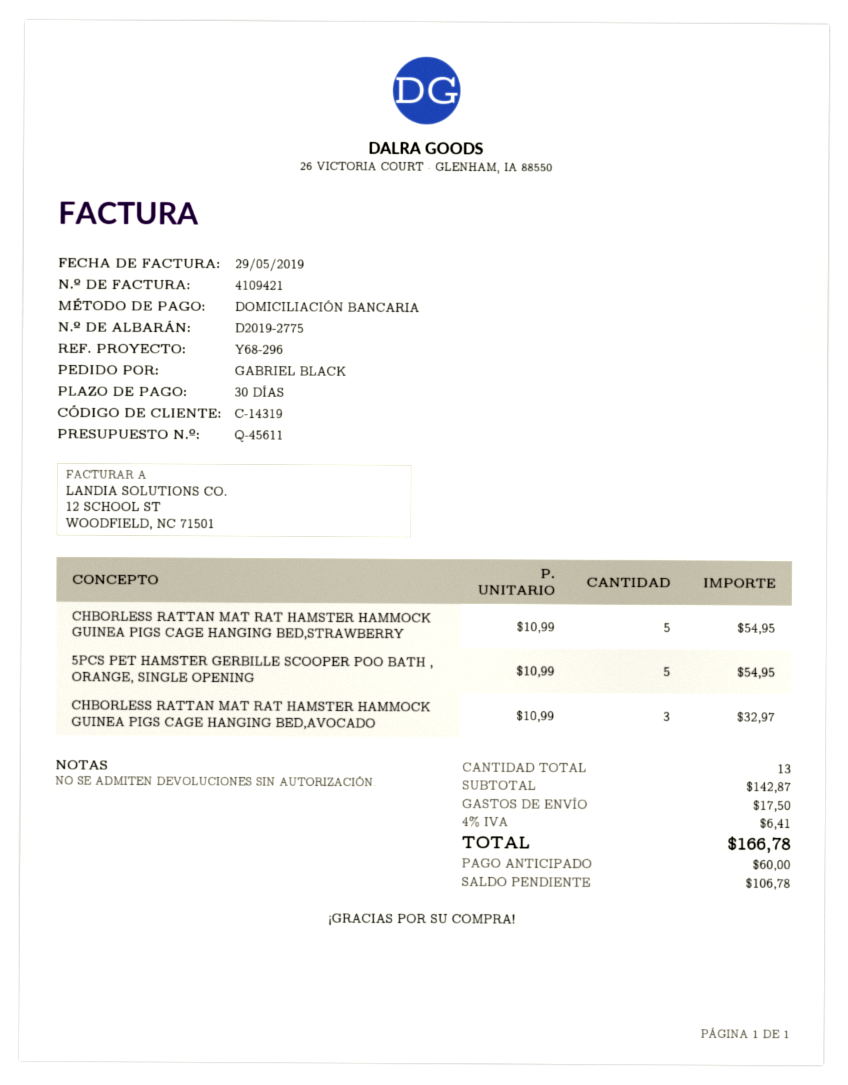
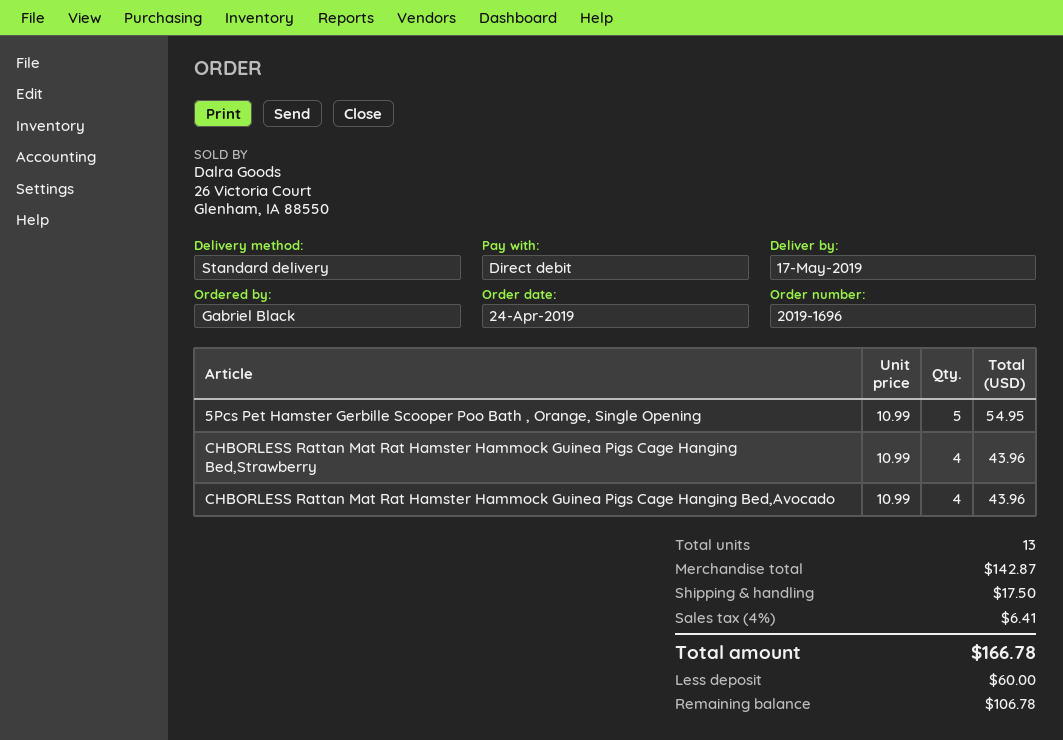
CHBORLESS RATTAN MAT RAT HAMSTER HAMMOCK GUINEA PIGS CAGE HANGING BED,STRAWBERRY: 5 x 10.99 = 54.95 -> 4 x 10.99 = 43.96
CHBORLESS RATTAN MAT RAT HAMSTER HAMMOCK GUINEA PIGS CAGE HANGING BED,AVOCADO: 3 x 10.99 = 32.97 -> 4 x 10.99 = 43.96

